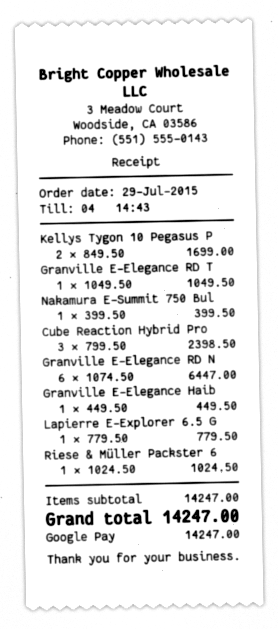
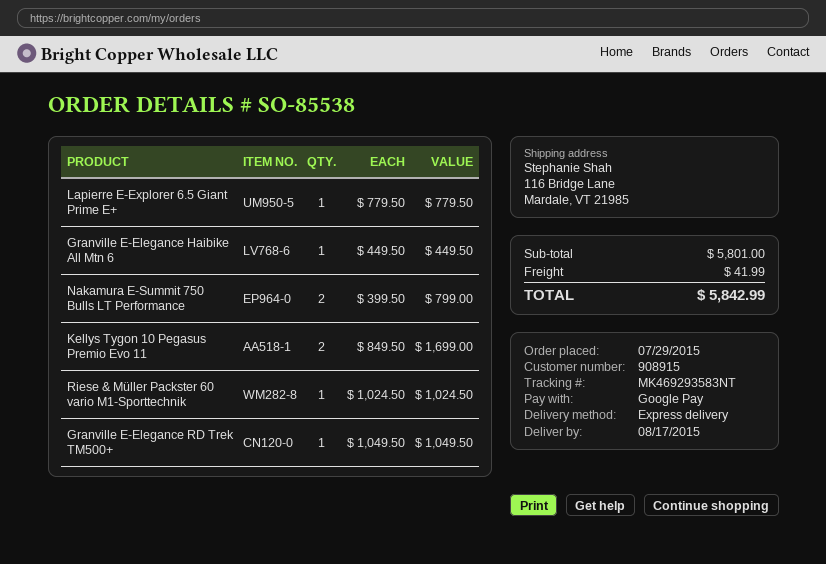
Nakamura E-Summit 750 Bul: 1 x 399.50 = 399.50 -> 2 x 399.50 = 799.00
Cube Reaction Hybrid Pro: 3 x 799.50 = 2398.50 -> none
Granville E-Elegance RD N: 6 x 1074.50 = 6447.00 -> none
subtotal: 14247.00 -> 5801.00
shipping: none -> 41.99
total: 14247.00 -> 5842.99

